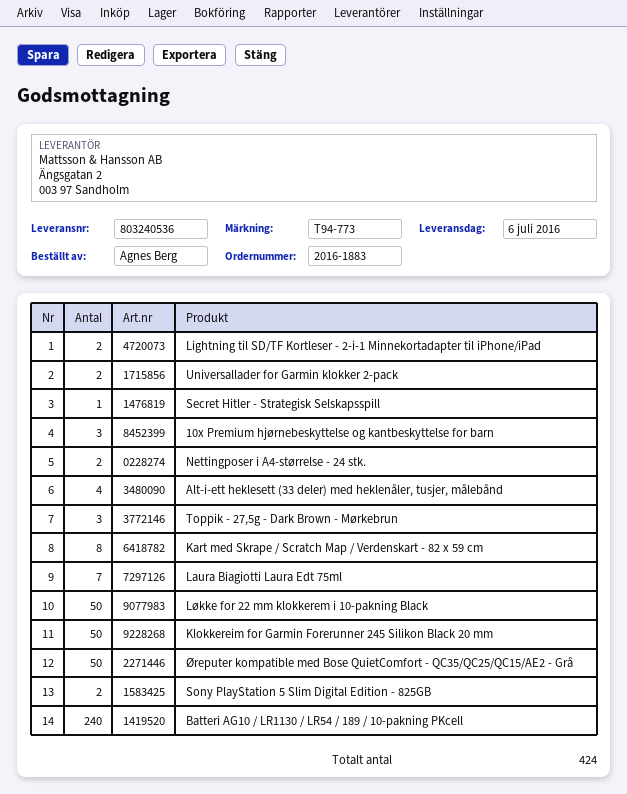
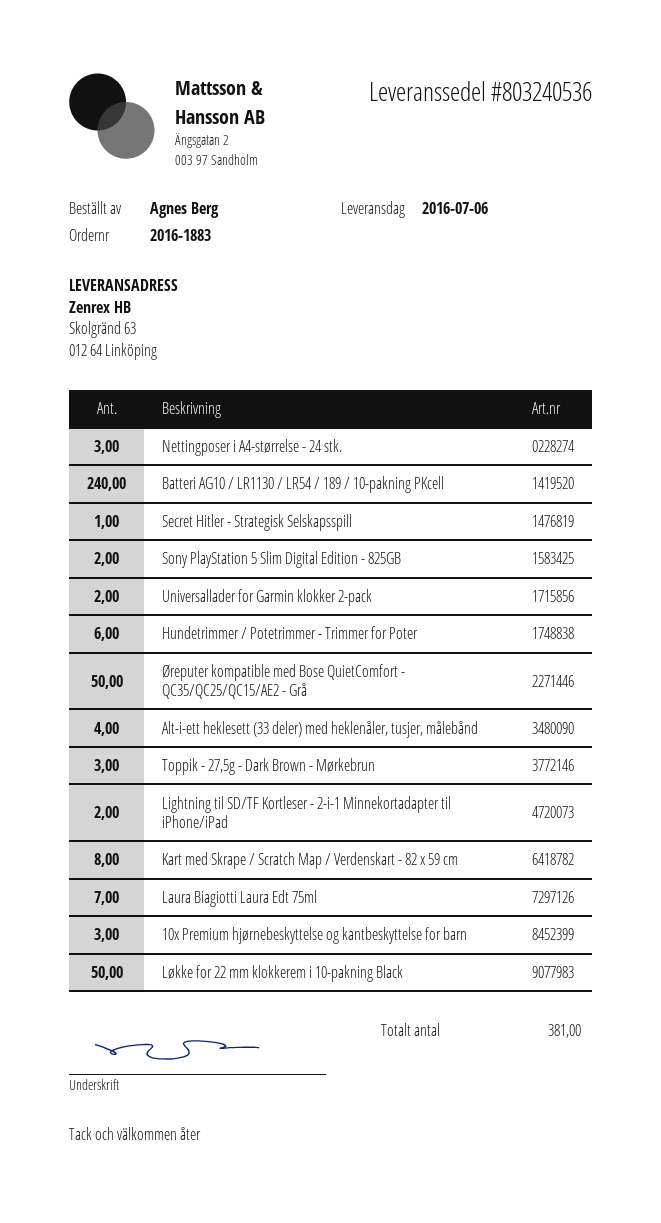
Nettingposer i A4-størrelse - 24 stk.: 2 -> 3
Klokkereim for Garmin Forerunner 245 Silikon Black 20 mm: 50 -> none
Hundetrimmer / Potetrimmer - Trimmer for Poter: none -> 6
total quantity: 424 -> 381

